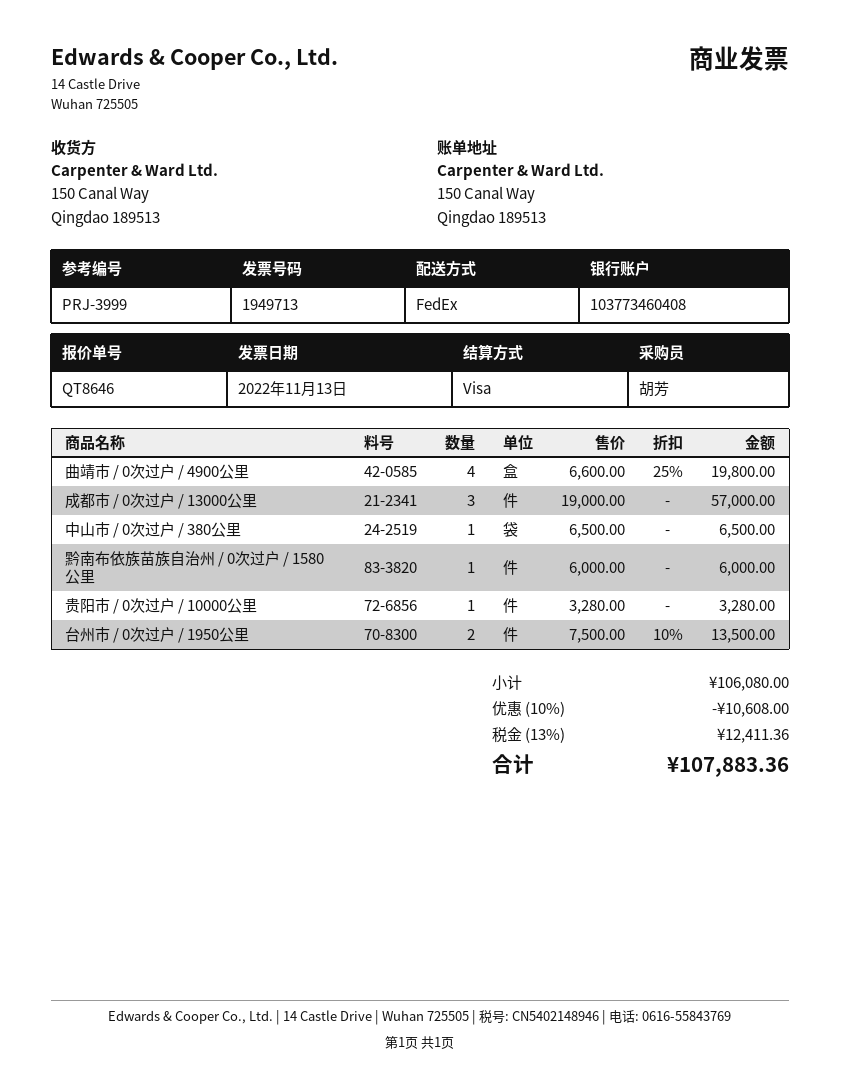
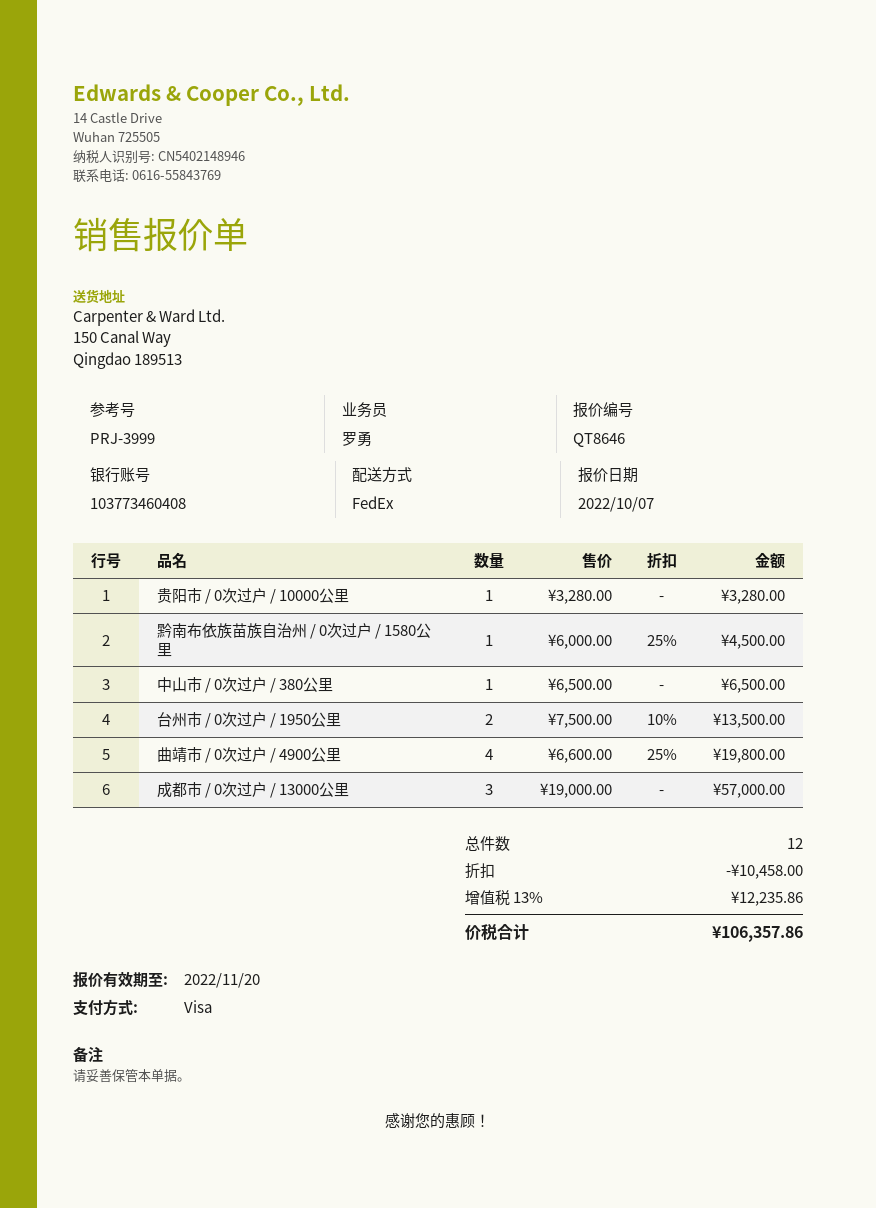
黔南布依族苗族自治州 / 0次过户 / 1580公里: 1 x 6000.00 = 6000.00 -> 1 x 6000.00 - 25% = 4500.00
discount: 10608.00 -> 10458.00
tax: 13% = 12411.36 -> 13% = 12235.86
total: 107883.36 -> 106357.86

